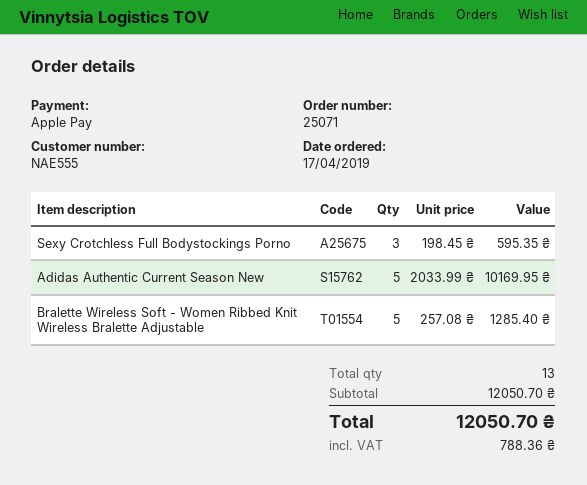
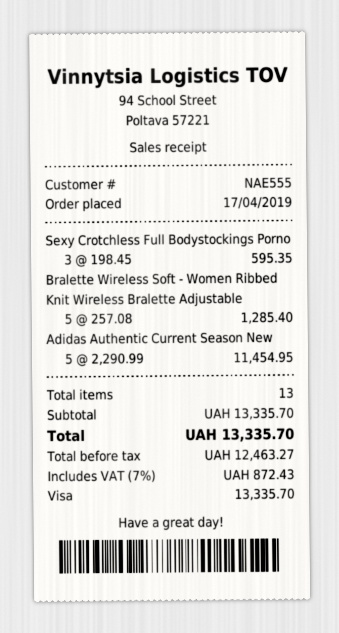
payment method: Apple Pay -> Visa
Adidas Authentic Current Season New: 5 x 2033.99 = 10169.95 -> 5 x 2290.99 = 11454.95
subtotal: 12050.70 -> 13335.70
tax: 788.36 -> 872.43
total: 12050.70 -> 13335.70

